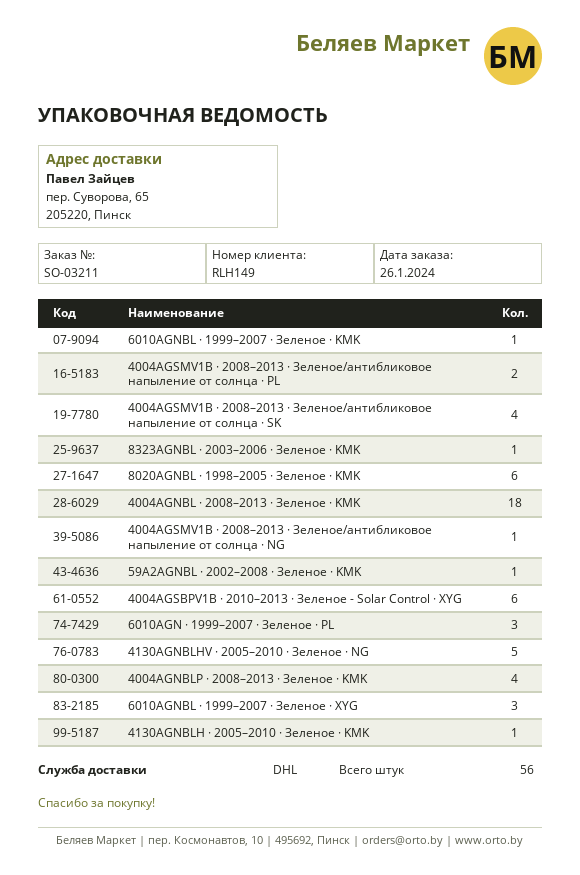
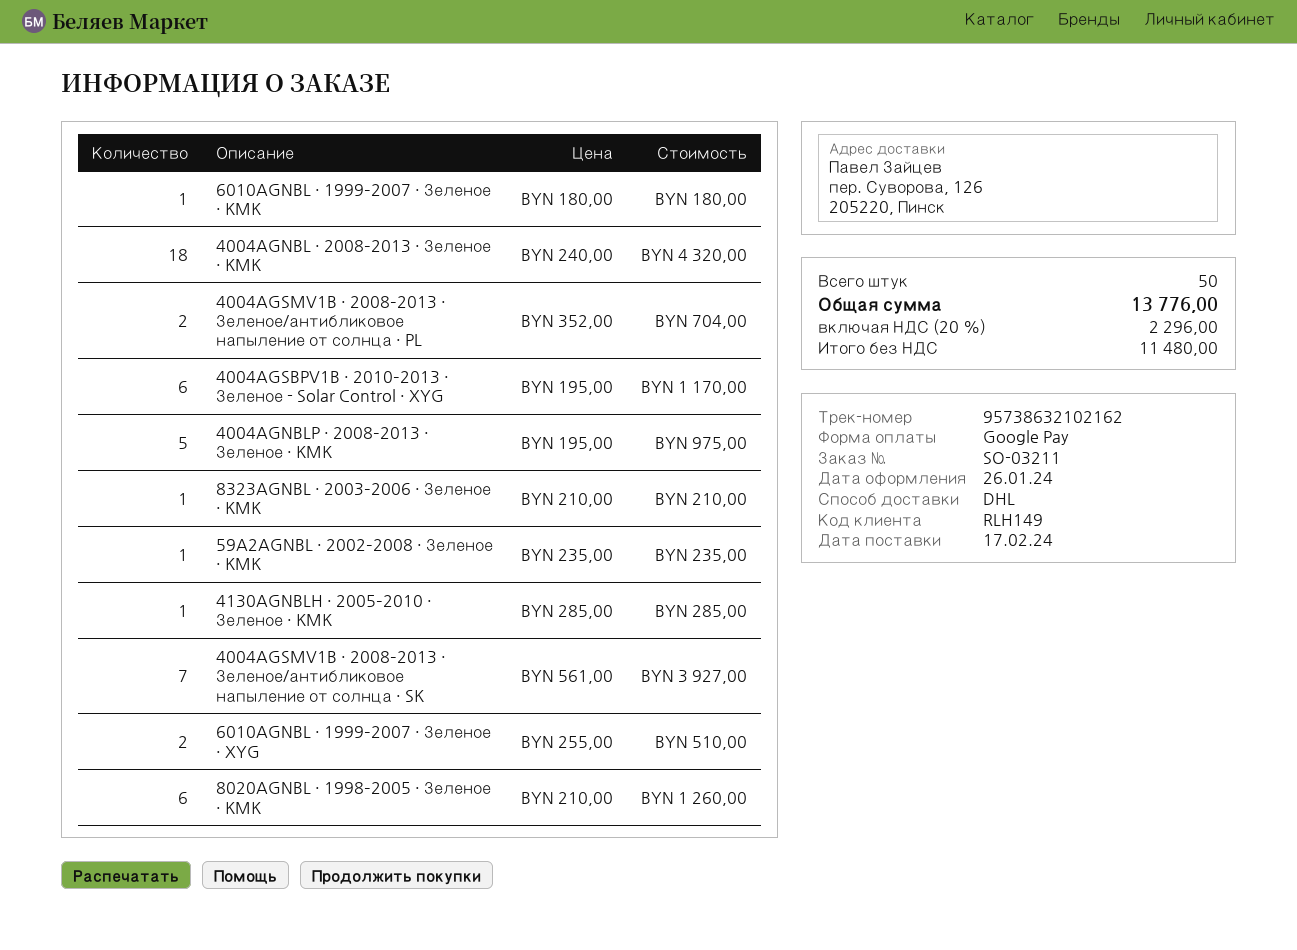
ship to: пер. Суворова, 65, 205220, Пинск -> пер. Суворова, 126, 205220, Пинск
4004AGSMV1B · 2008–2013 · Зеленое/антибликовое напыление от солнца · SK: 4 -> 7
4004AGSMV1B · 2008–2013 · Зеленое/антибликовое напыление от солнца · NG: 1 -> none
6010AGN · 1999–2007 · Зеленое · PL: 3 -> none
4130AGNBLHV · 2005–2010 · Зеленое · NG: 5 -> none
4004AGNBLP · 2008–2013 · Зеленое · KMK: 4 -> 5
6010AGNBL · 1999–2007 · Зеленое · XYG: 3 -> 2
total quantity: 56 -> 50

